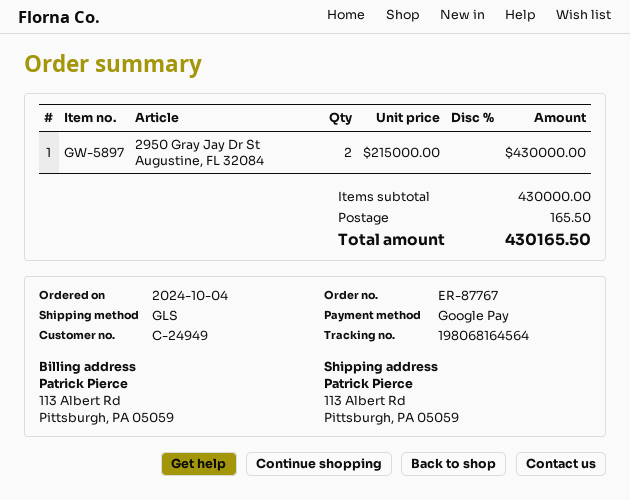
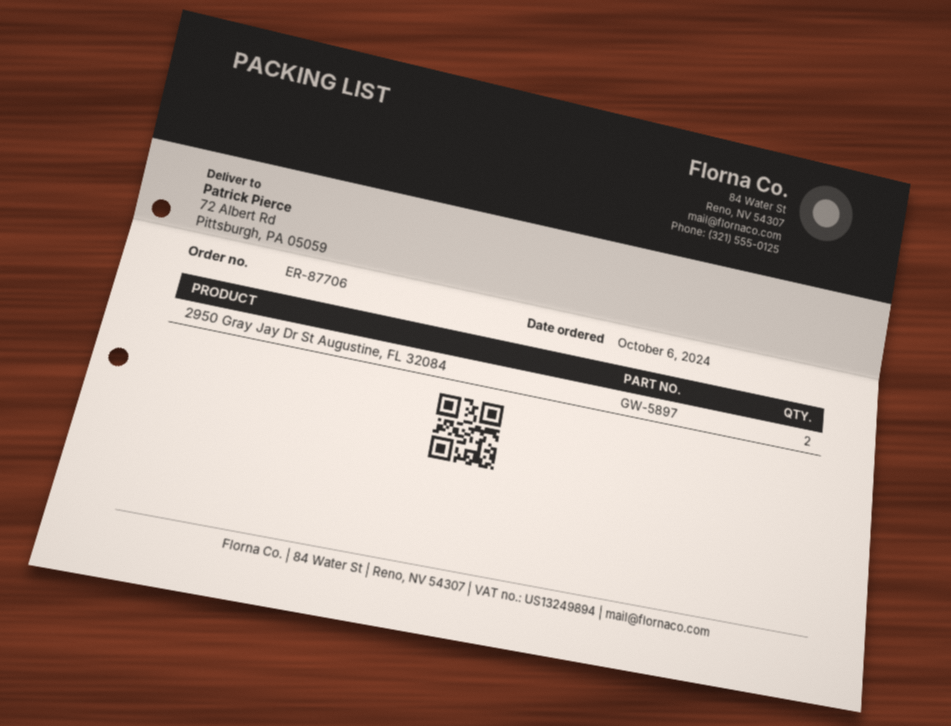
order number: ER-87767 -> ER-87706
order date: 2024-10-04 -> 2024-10-06
ship to: 113 Albert Rd, Pittsburgh, PA 05059 -> 72 Albert Rd, Pittsburgh, PA 05059

